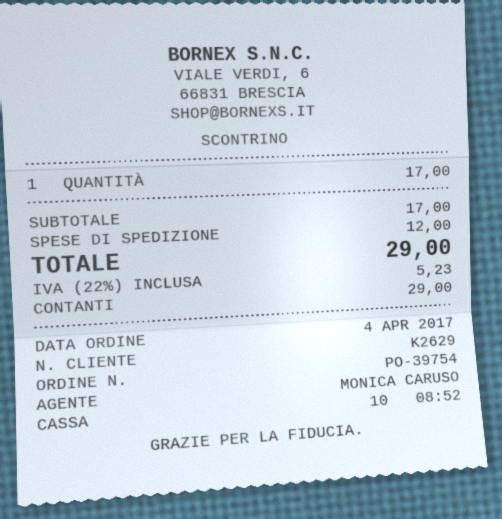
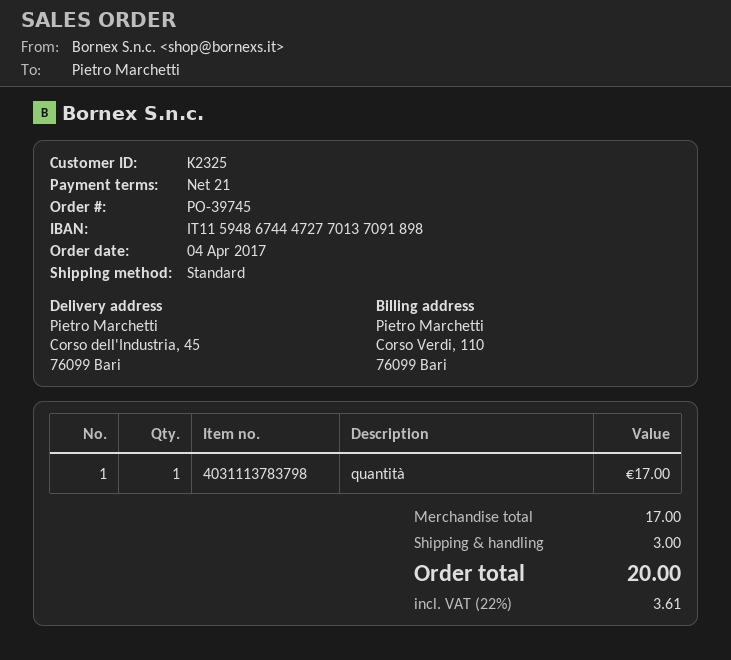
order number: PO-39754 -> PO-39745
customer number: K2629 -> K2325
shipping: 12.00 -> 3.00
tax: 22% = 5.23 -> 22% = 3.61
total: 29.00 -> 20.00

